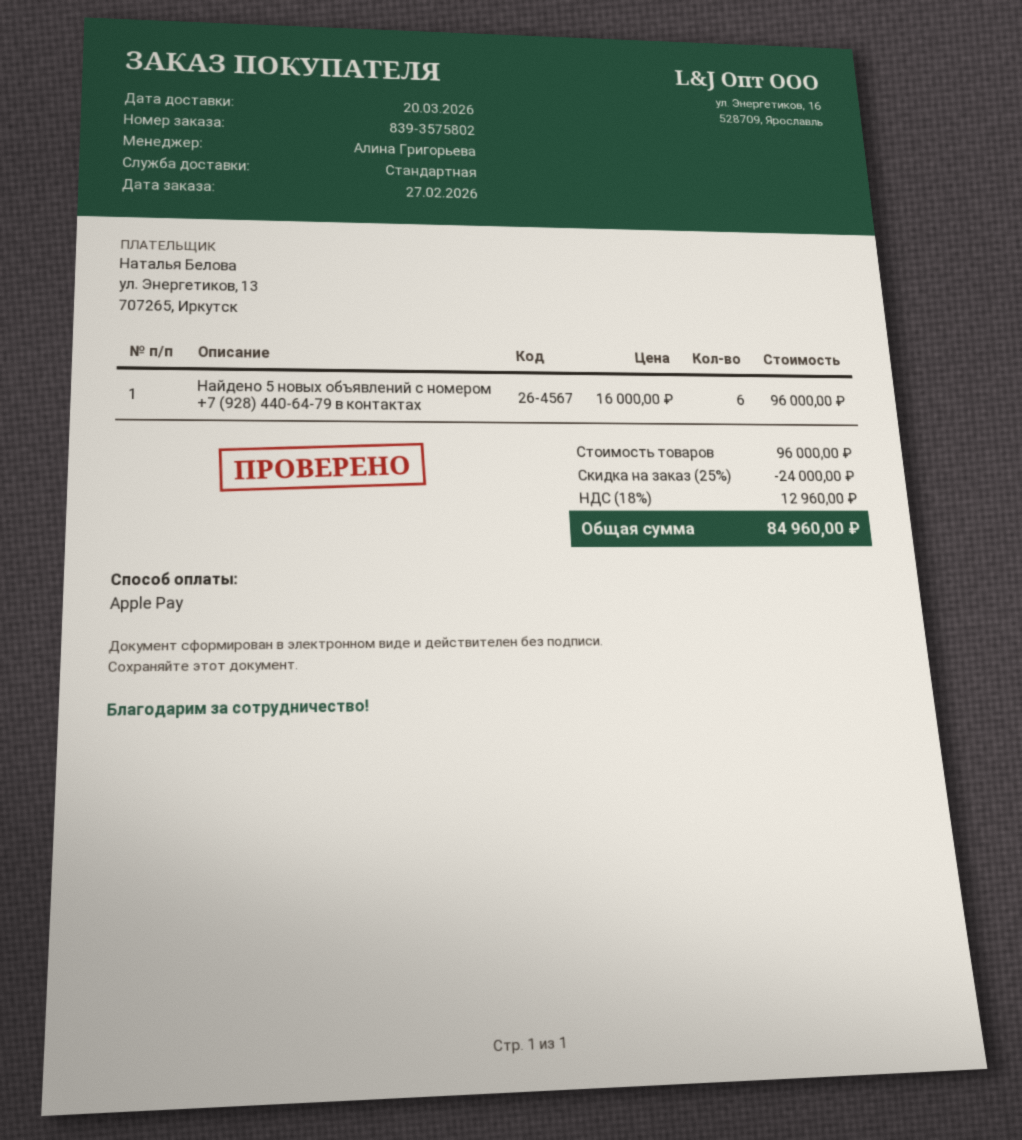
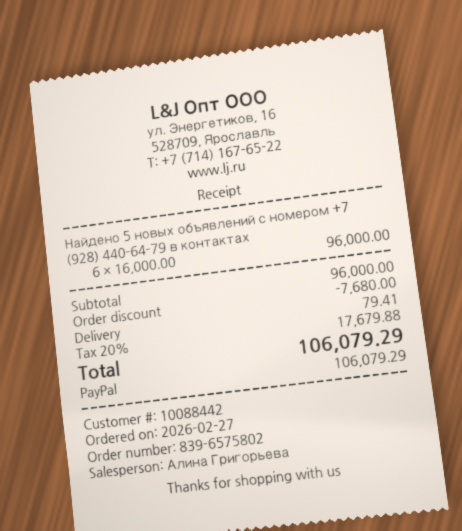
order number: 839-3575802 -> 839-6575802
payment method: Apple Pay -> PayPal
discount: 24000.00 -> 7680.00
shipping: none -> 79.41
tax: 18% = 12960.00 -> 20% = 17679.88
total: 84960.00 -> 106079.29

